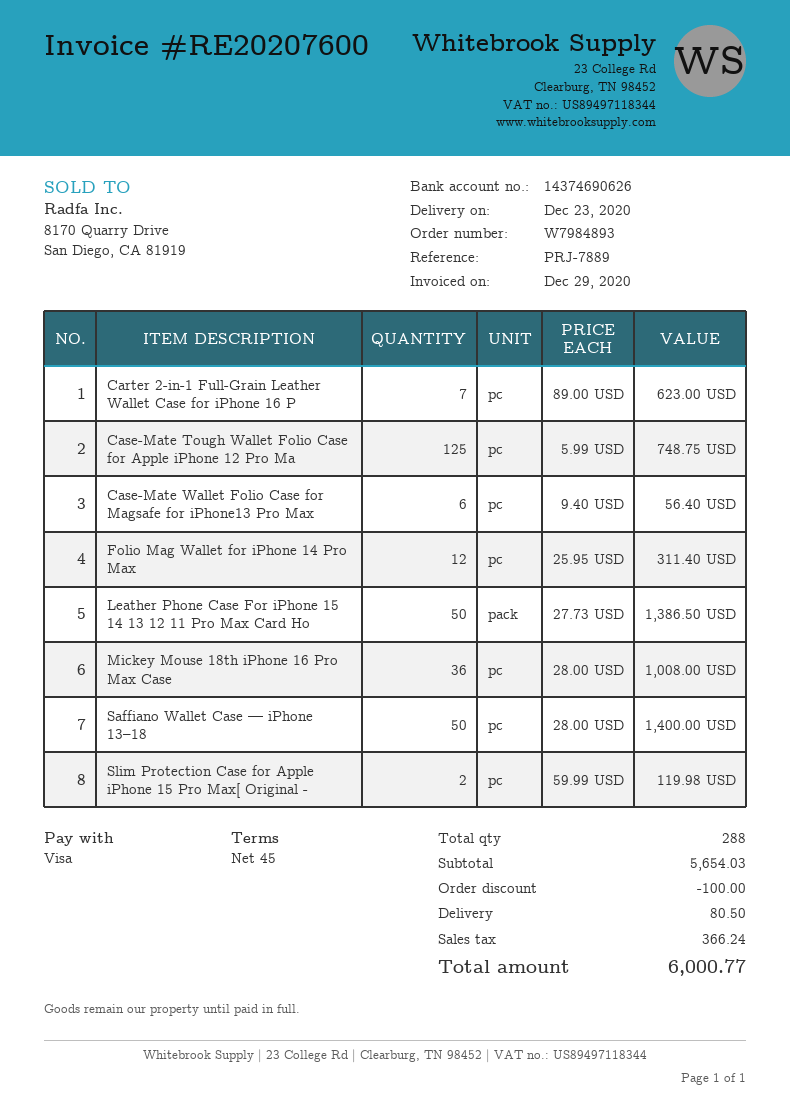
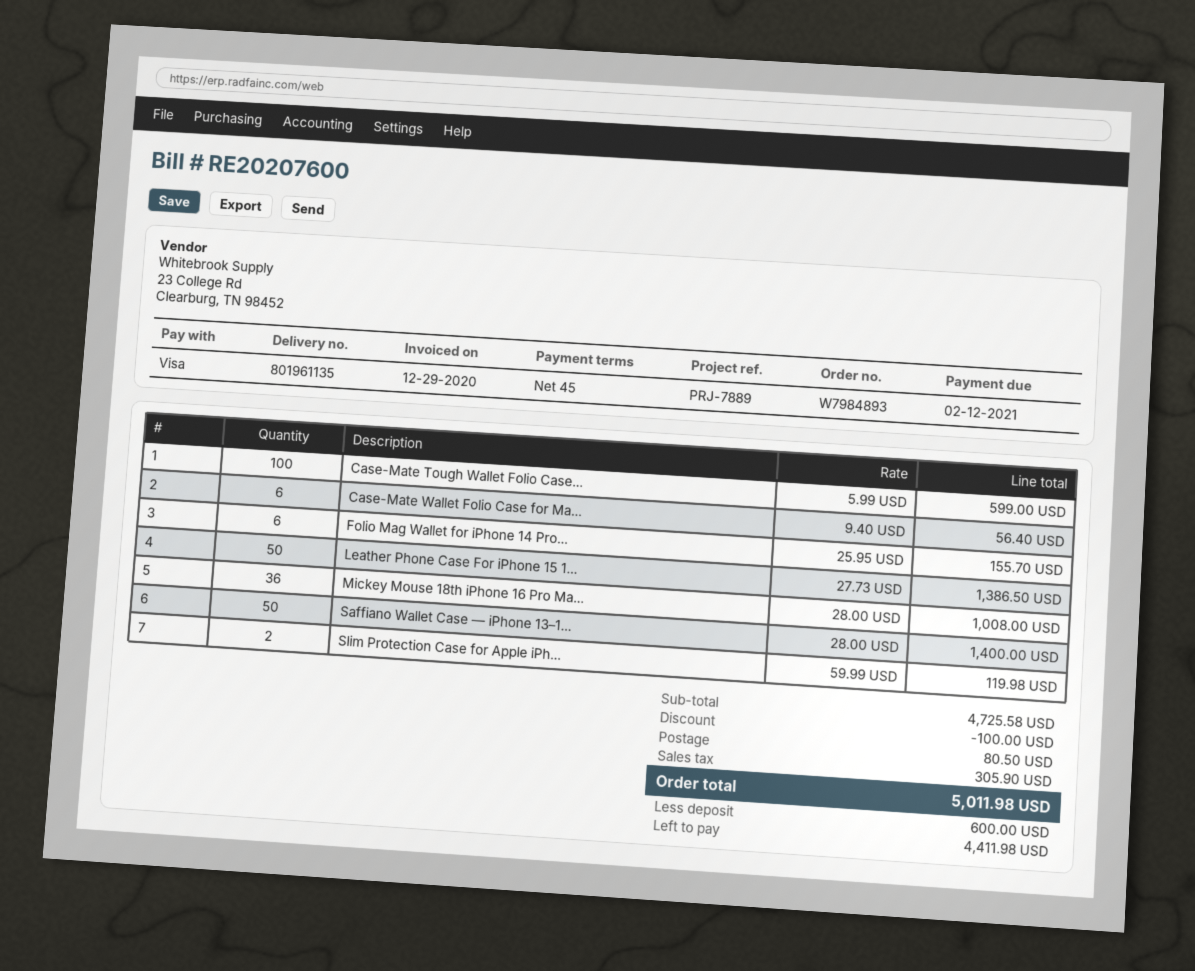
Carter 2-in-1 Full-Grain Leather Wallet Case for iPhone 16 P: 7 x 89.00 = 623.00 -> none
Case-Mate Tough Wallet Folio Case for Apple iPhone 12 Pro Ma: 125 x 5.99 = 748.75 -> 100 x 5.99 = 599.00
Folio Mag Wallet for iPhone 14 Pro Max: 12 x 25.95 = 311.40 -> 6 x 25.95 = 155.70
subtotal: 5654.03 -> 4725.58
tax: 366.24 -> 305.90
total: 6000.77 -> 5011.98

